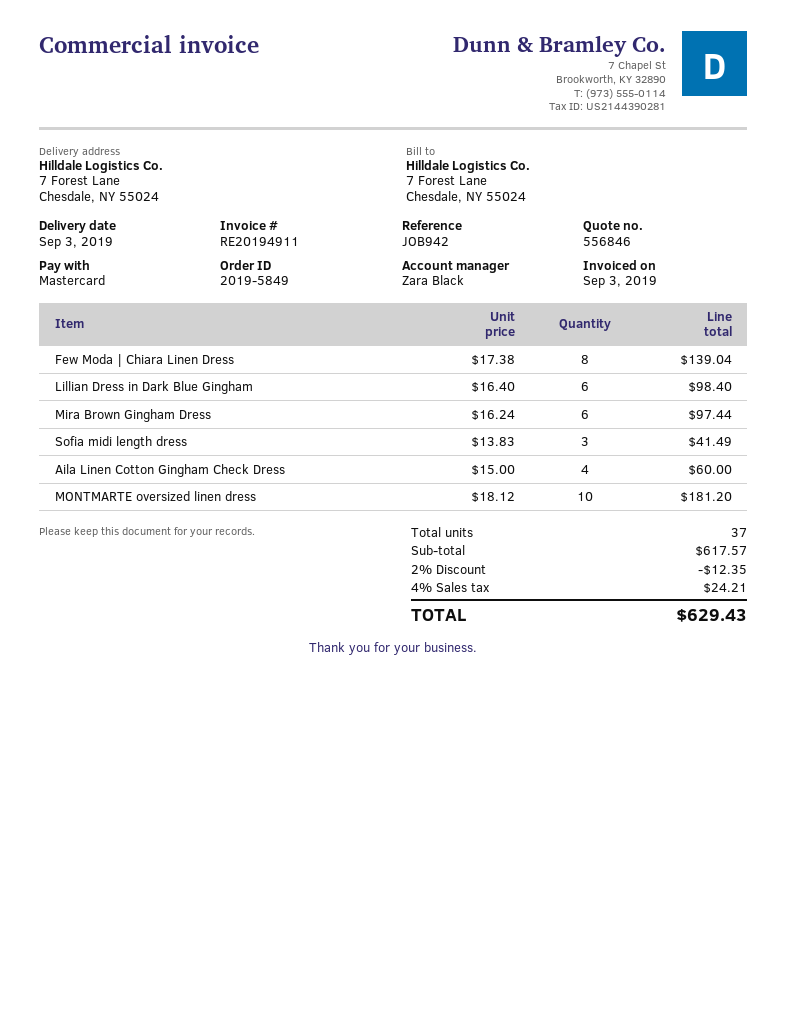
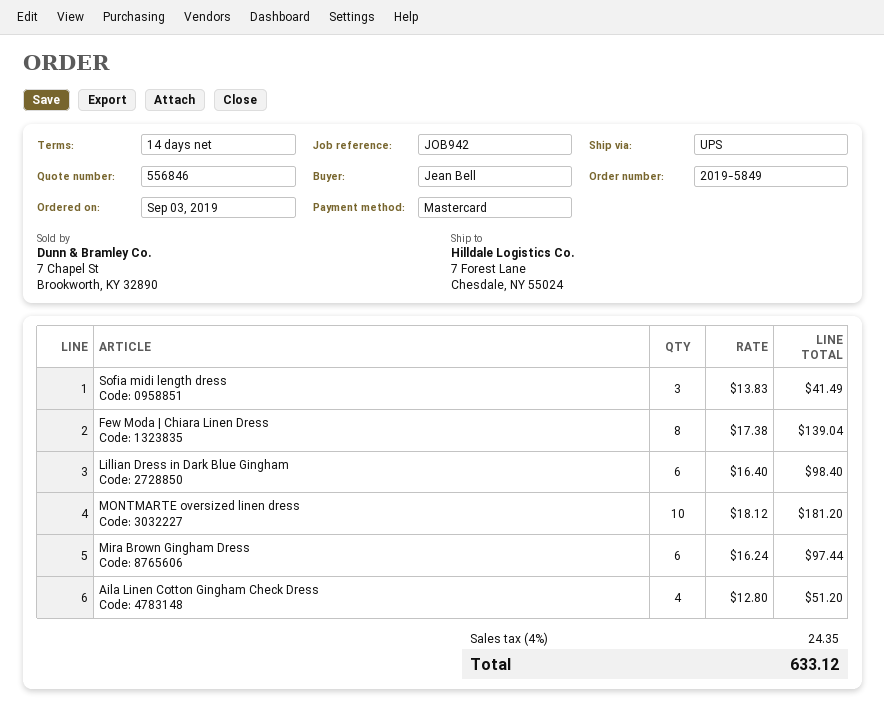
Aila Linen Cotton Gingham Check Dress: 4 x 15.00 = 60.00 -> 4 x 12.80 = 51.20
discount: 2% = 12.35 -> none
tax: 4% = 24.21 -> 4% = 24.35
total: 629.43 -> 633.12

